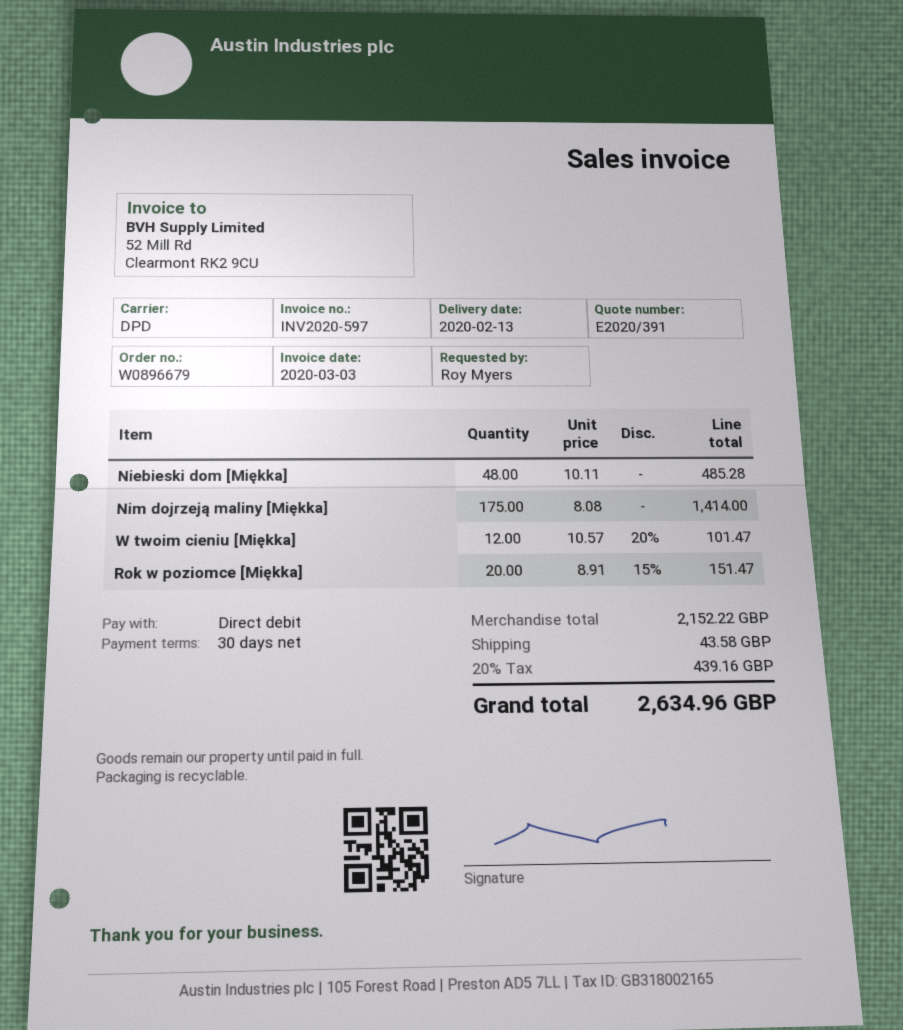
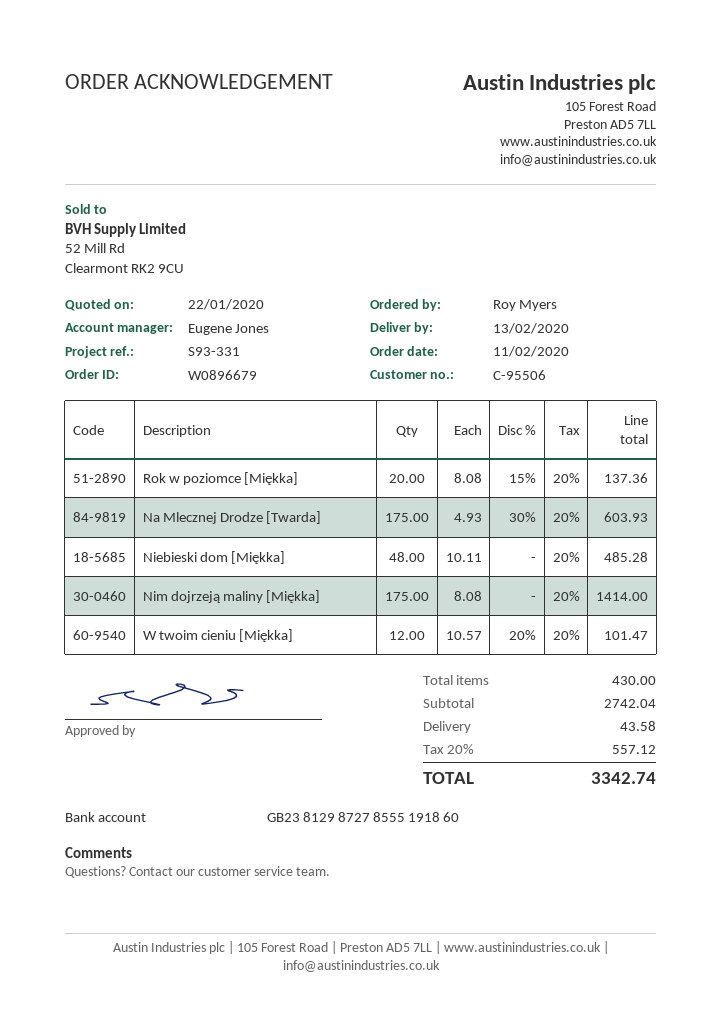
Rok w poziomce [Miękka]: 20 x 8.91 - 15% = 151.47 -> 20 x 8.08 - 15% = 137.36
Na Mlecznej Drodze [Twarda]: none -> 175 x 4.93 - 30% = 603.93
subtotal: 2152.22 -> 2742.04
tax: 20% = 439.16 -> 20% = 557.12
total: 2634.96 -> 3342.74

